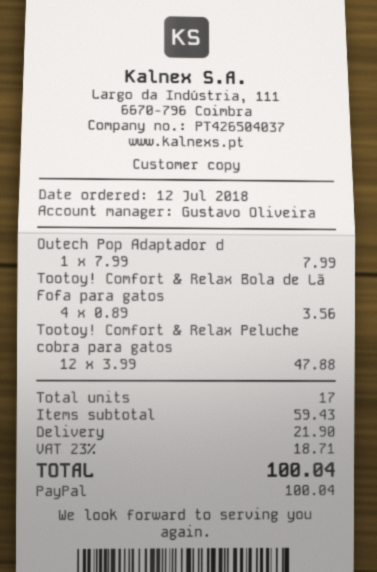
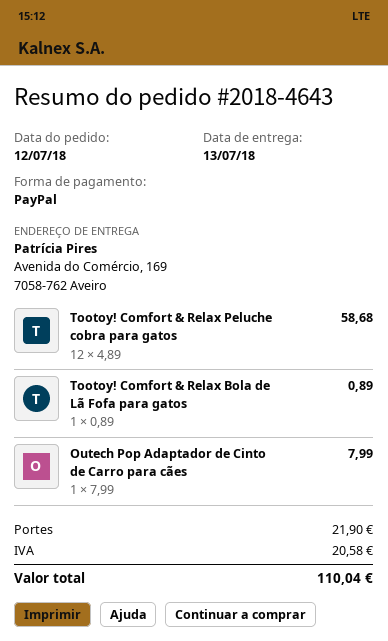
Tootoy! Comfort & Relax Bola de Lã Fofa para gatos: 4 x 0.89 = 3.56 -> 1 x 0.89 = 0.89
Tootoy! Comfort & Relax Peluche cobra para gatos: 12 x 3.99 = 47.88 -> 12 x 4.89 = 58.68
tax: 18.71 -> 20.58
total: 100.04 -> 110.04

